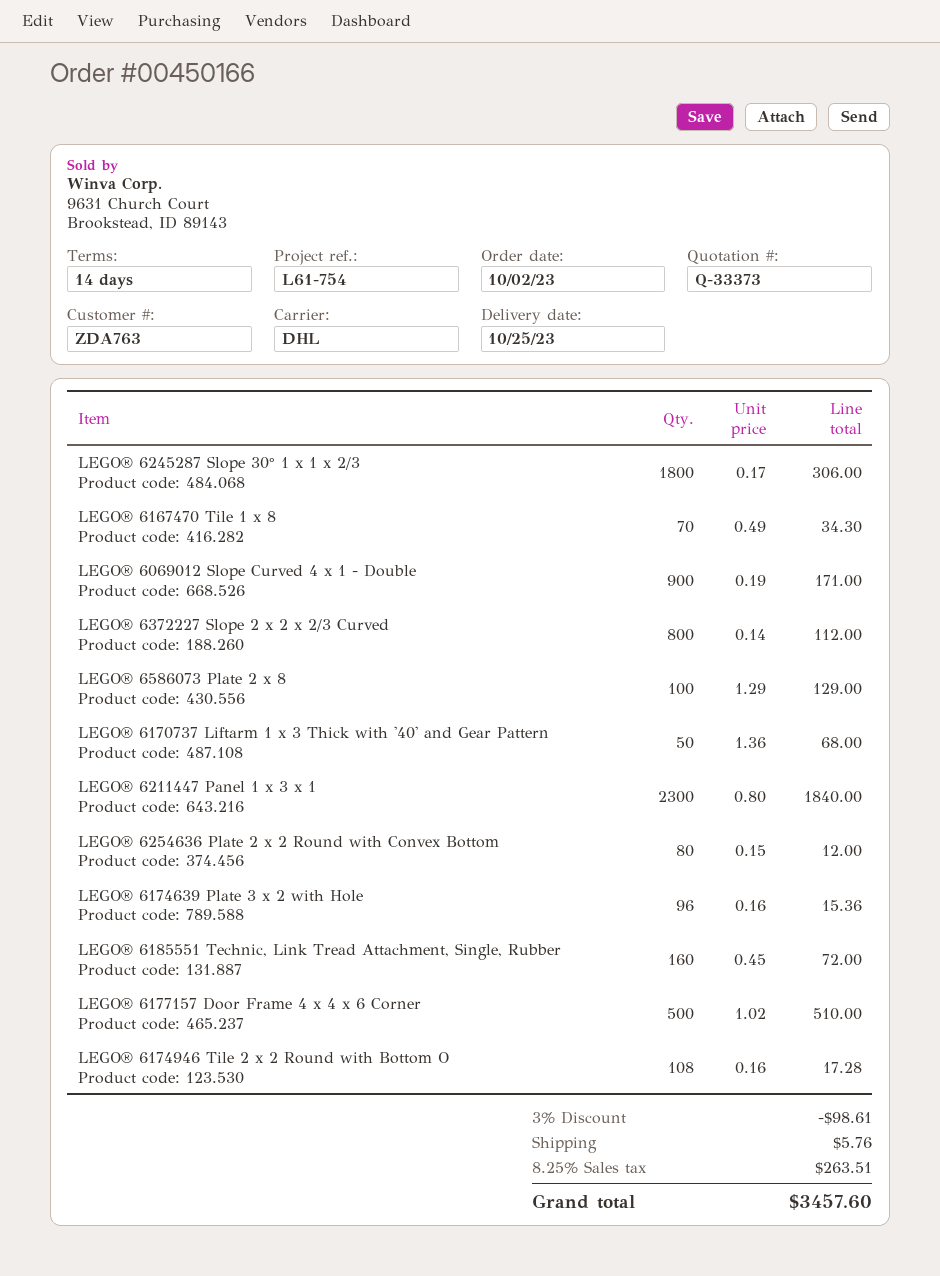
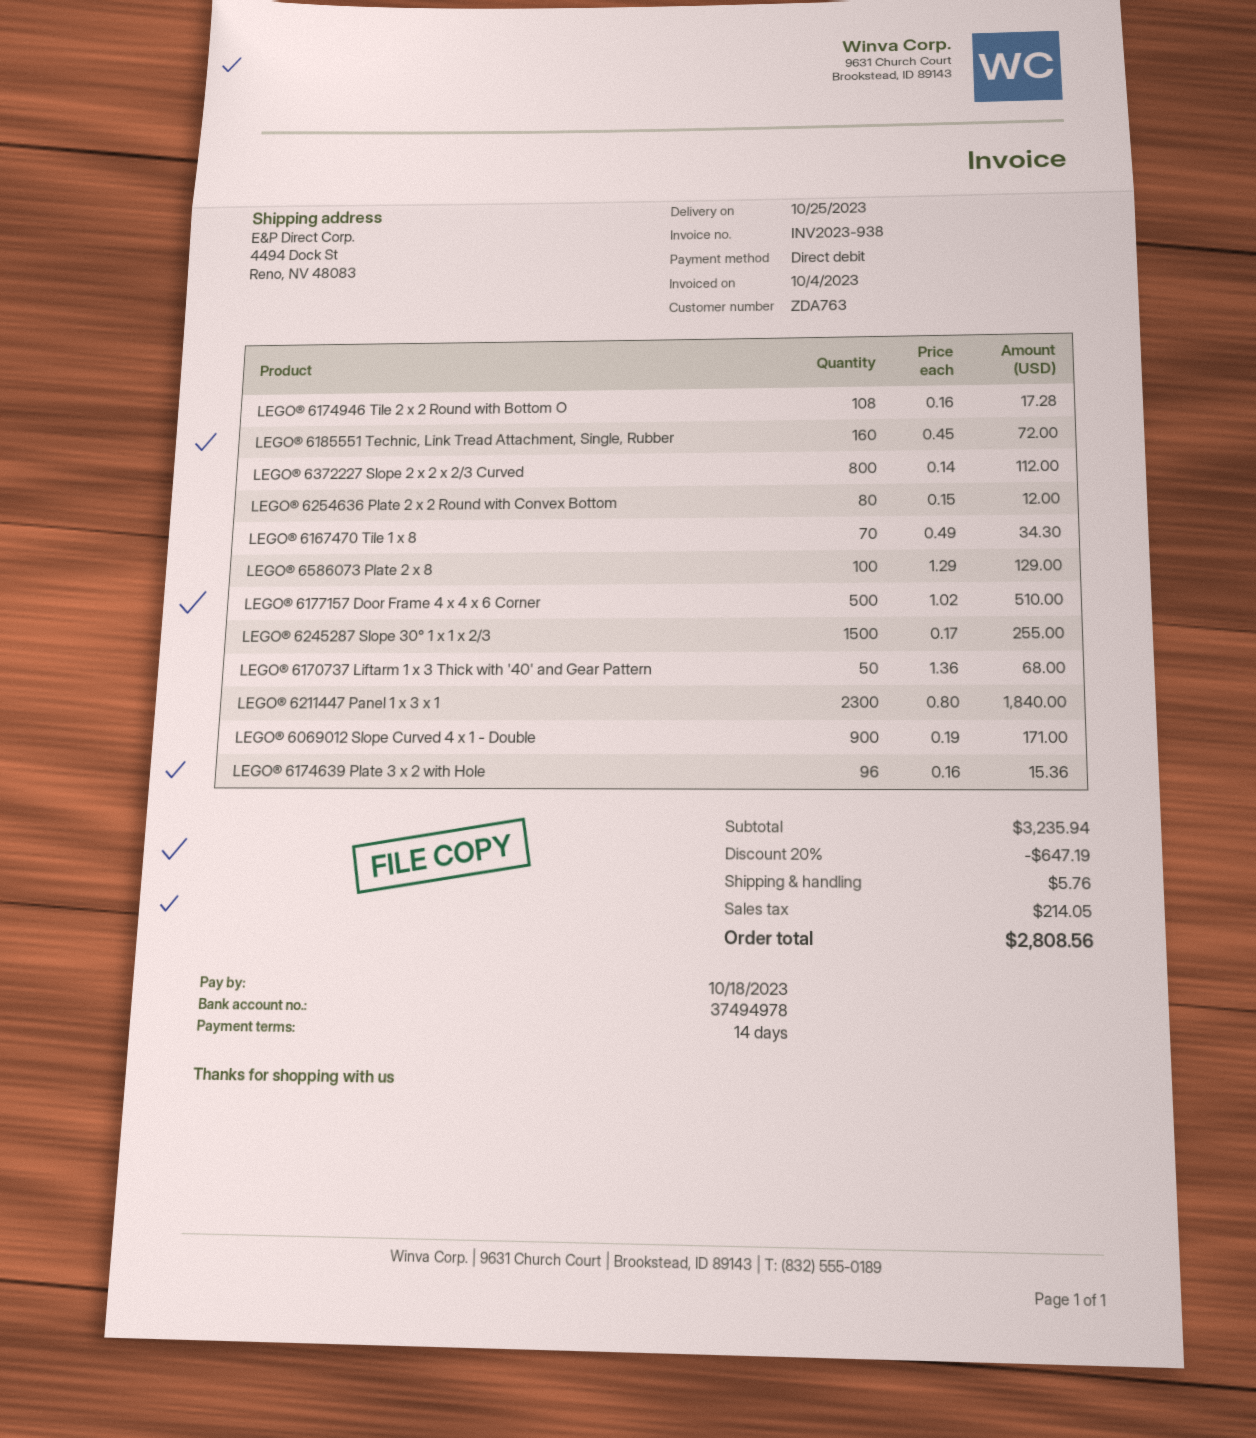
LEGO® 6245287 Slope 30° 1 x 1 x 2/3: 1800 x 0.17 = 306.00 -> 1500 x 0.17 = 255.00
discount: 3% = 98.61 -> 20% = 647.19
tax: 263.51 -> 214.05
total: 3457.60 -> 2808.56

